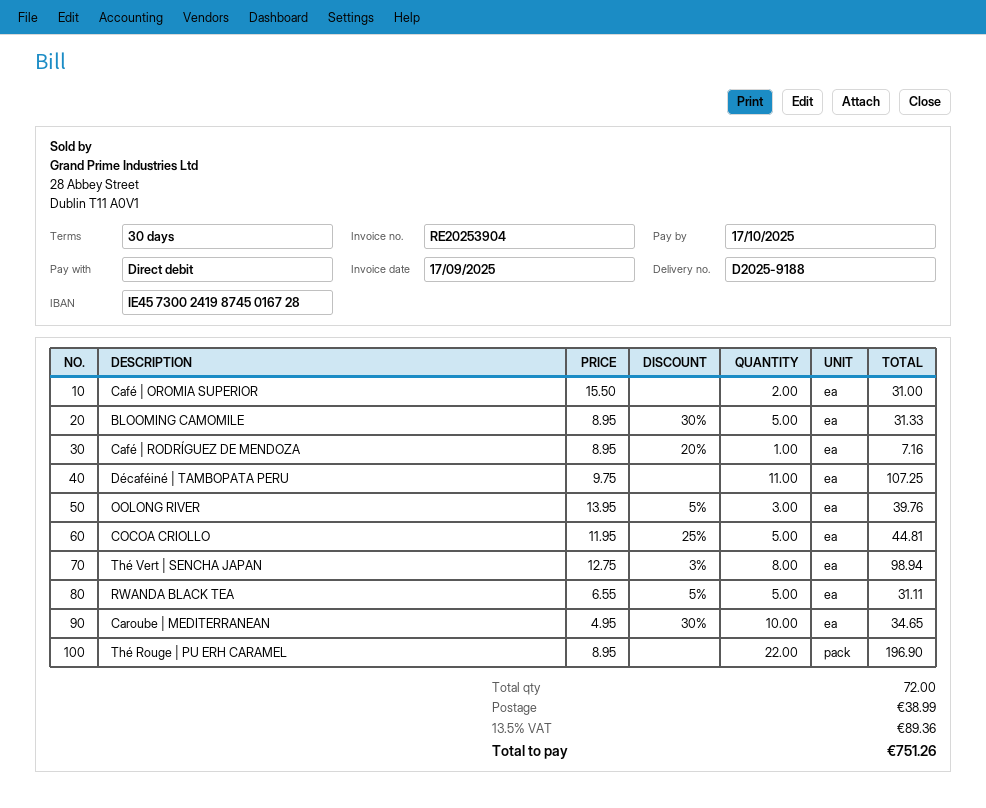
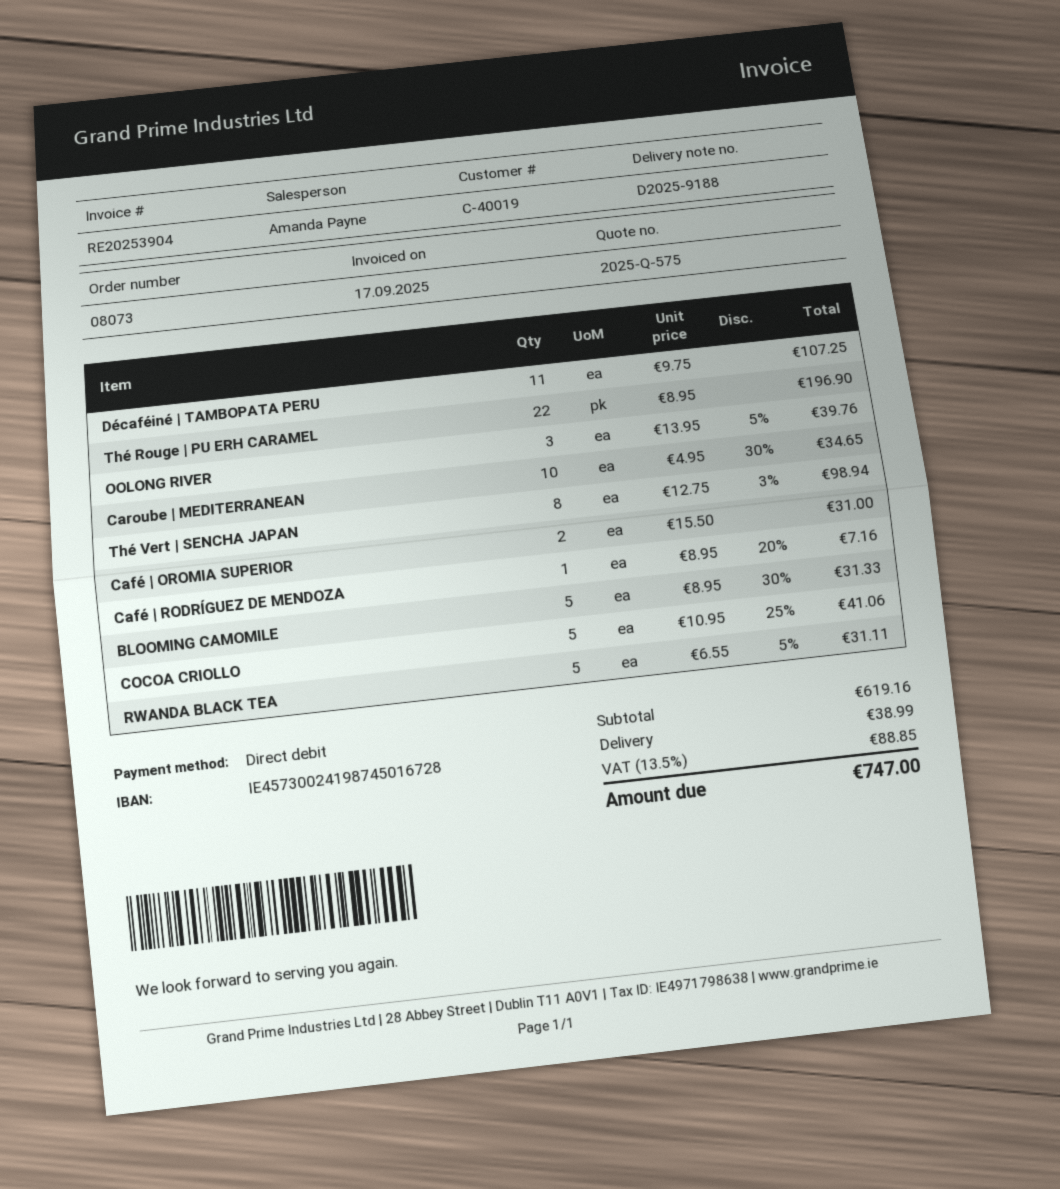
COCOA CRIOLLO: 5 x 11.95 - 25% = 44.81 -> 5 x 10.95 - 25% = 41.06
tax: 13.5% = 89.36 -> 13.5% = 88.85
total: 751.26 -> 747.00

